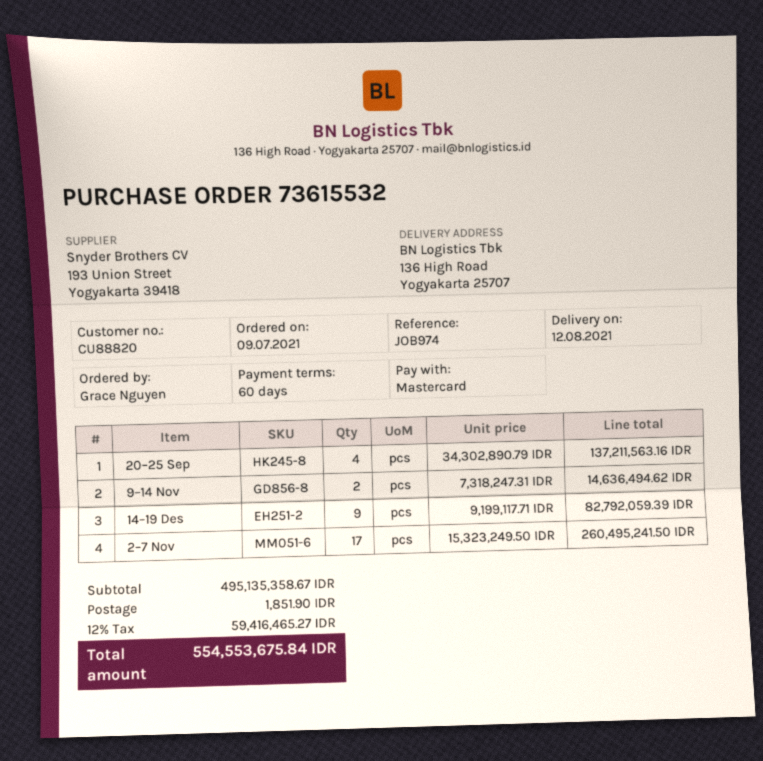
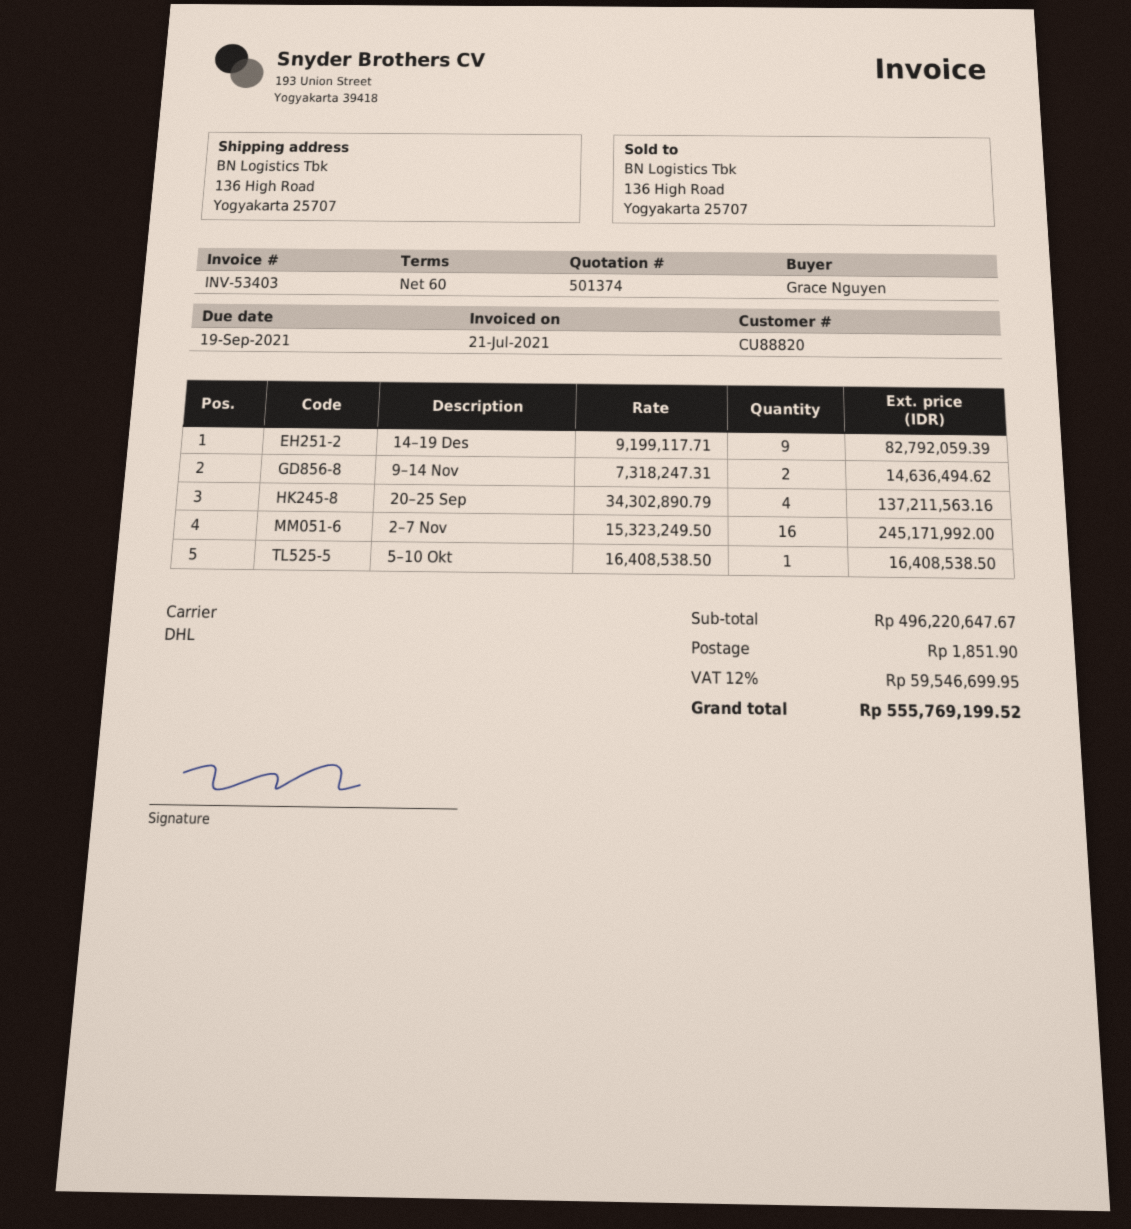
2–7 Nov: 17 x 15323249.50 = 260495241.50 -> 16 x 15323249.50 = 245171992.00
5–10 Okt: none -> 1 x 16408538.50 = 16408538.50
subtotal: 495135358.67 -> 496220647.67
tax: 12% = 59416465.27 -> 12% = 59546699.95
total: 554553675.84 -> 555769199.52

